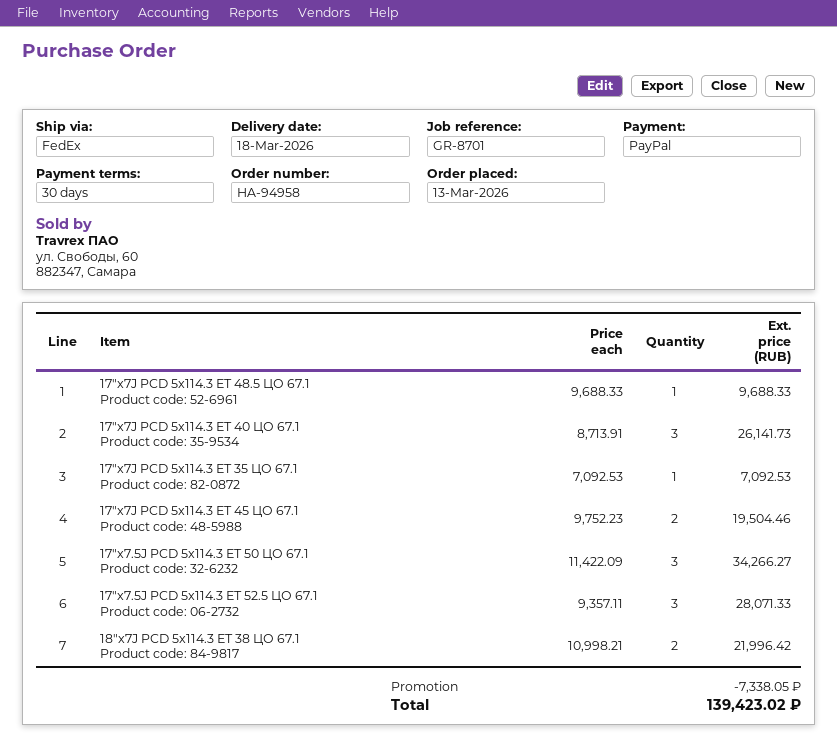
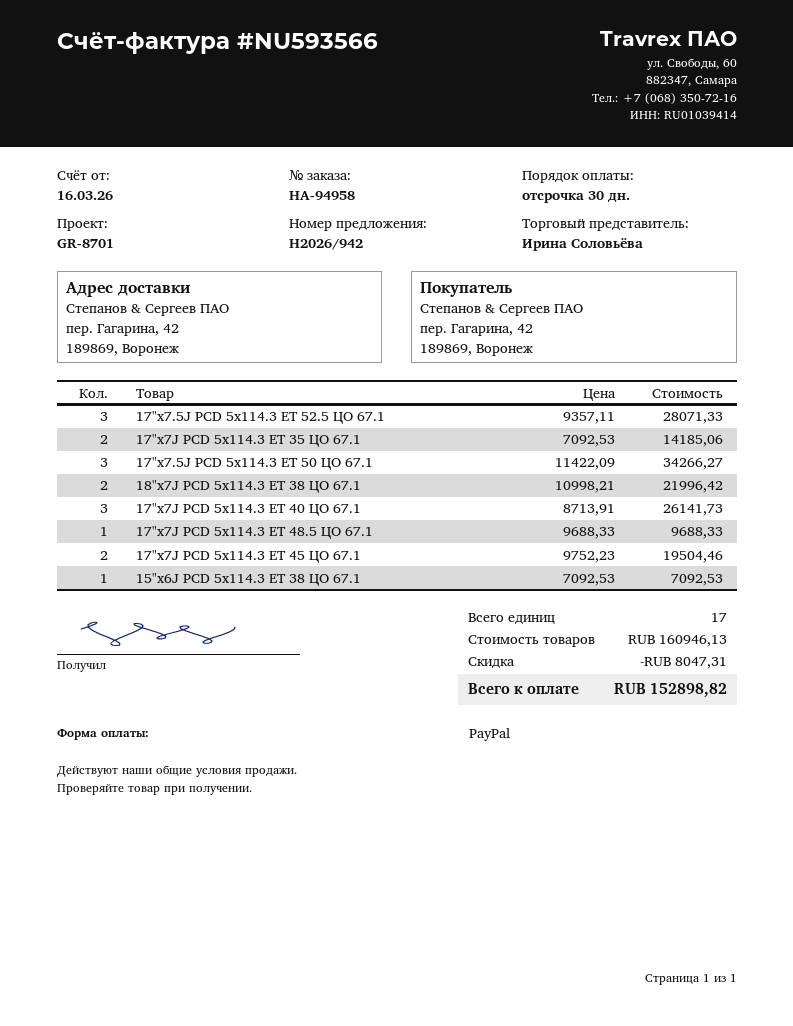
17"x7J PCD 5x114.3 ЕТ 35 ЦО 67.1: 1 x 7092.53 = 7092.53 -> 2 x 7092.53 = 14185.06
15"x6J PCD 5x114.3 ЕТ 38 ЦО 67.1: none -> 1 x 7092.53 = 7092.53
discount: 7338.05 -> 8047.31
total: 139423.02 -> 152898.82

